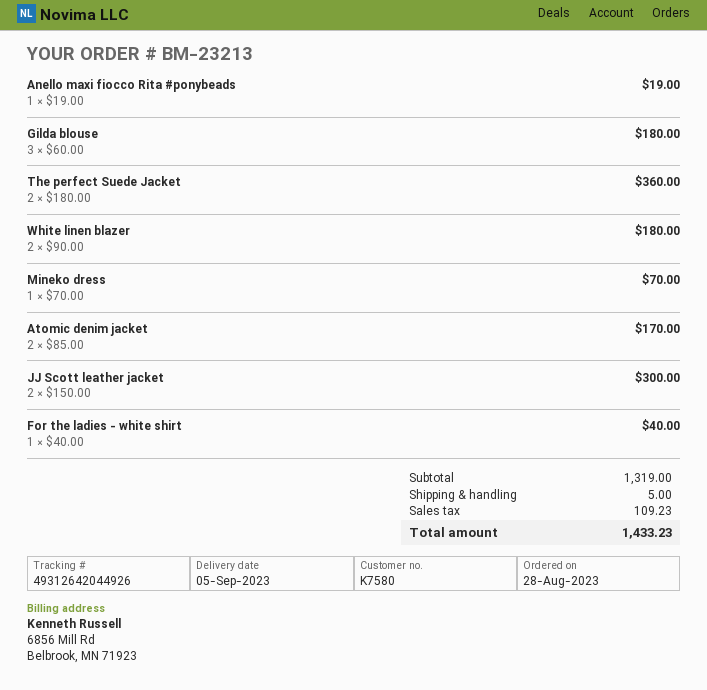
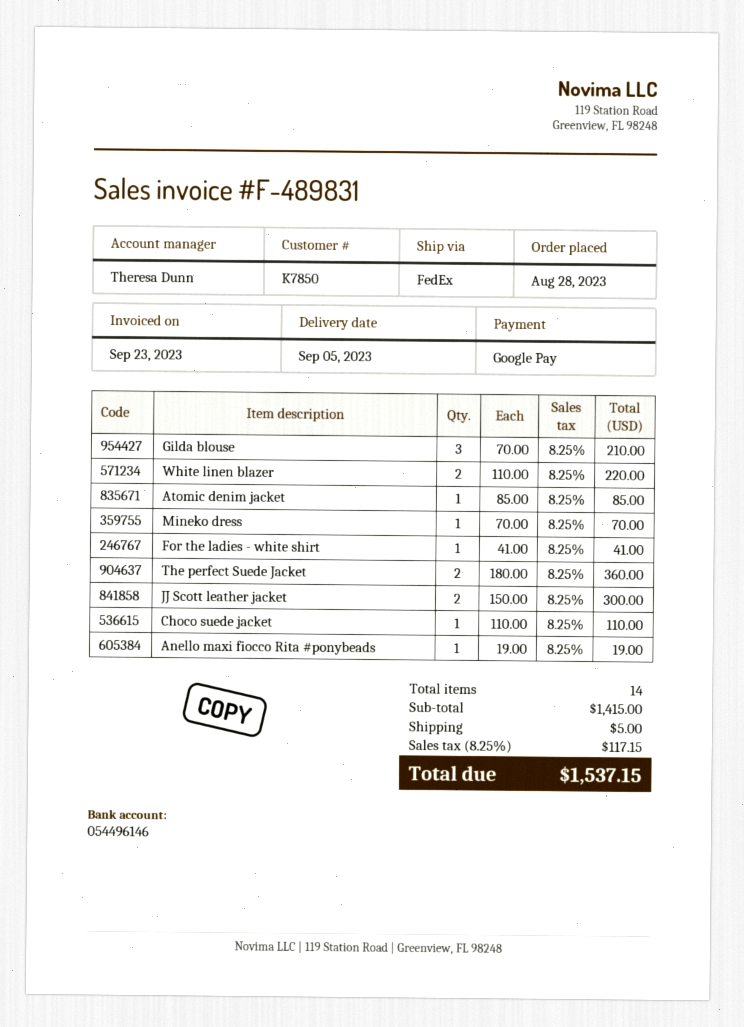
customer number: K7580 -> K7850
Gilda blouse: 3 x 60.00 = 180.00 -> 3 x 70.00 = 210.00
White linen blazer: 2 x 90.00 = 180.00 -> 2 x 110.00 = 220.00
Atomic denim jacket: 2 x 85.00 = 170.00 -> 1 x 85.00 = 85.00
For the ladies - white shirt: 1 x 40.00 = 40.00 -> 1 x 41.00 = 41.00
Choco suede jacket: none -> 1 x 110.00 = 110.00
subtotal: 1319.00 -> 1415.00
tax: 109.23 -> 117.15
total: 1433.23 -> 1537.15

